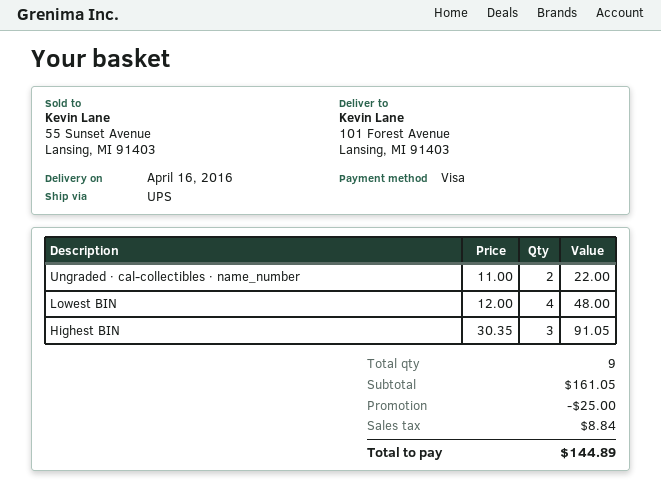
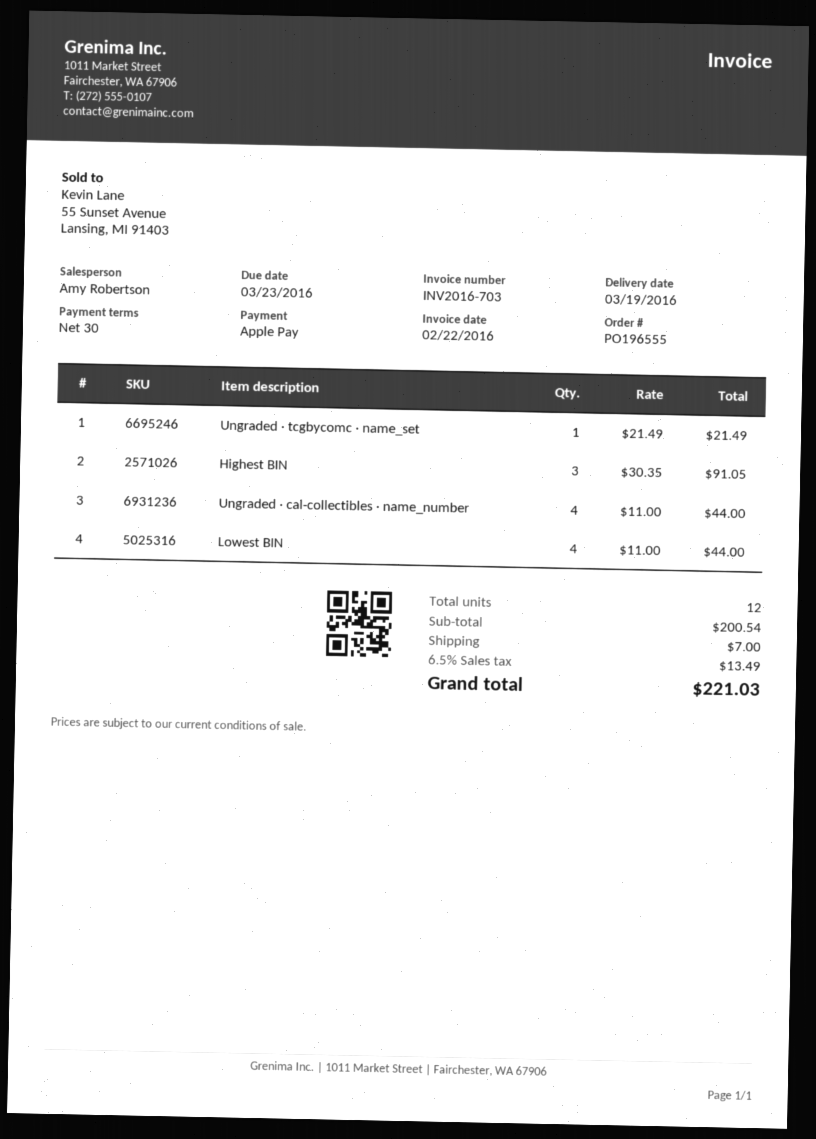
delivery date: 2016-04-16 -> 2016-03-19
payment method: Visa -> Apple Pay
Ungraded · cal-collectibles · name_number: 2 x 11.00 = 22.00 -> 4 x 11.00 = 44.00
Lowest BIN: 4 x 12.00 = 48.00 -> 4 x 11.00 = 44.00
Ungraded · tcgbycomc · name_set: none -> 1 x 21.49 = 21.49
total quantity: 9 -> 12
subtotal: 161.05 -> 200.54
discount: 25.00 -> none
shipping: none -> 7.00
tax: 8.84 -> 13.49
total: 144.89 -> 221.03

